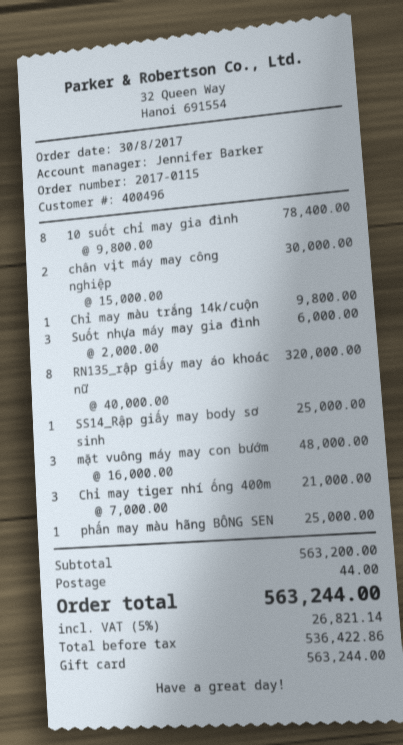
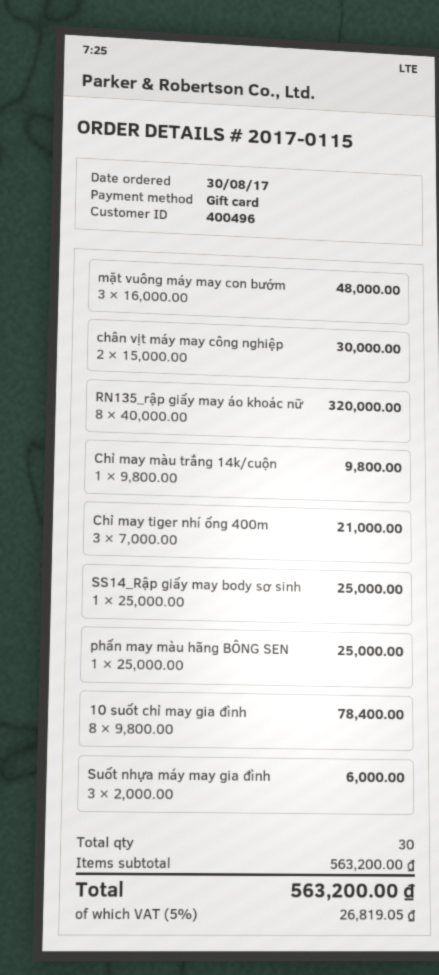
shipping: 44.00 -> none
tax: 5% = 26821.14 -> 5% = 26819.05
total: 563244.00 -> 563200.00

